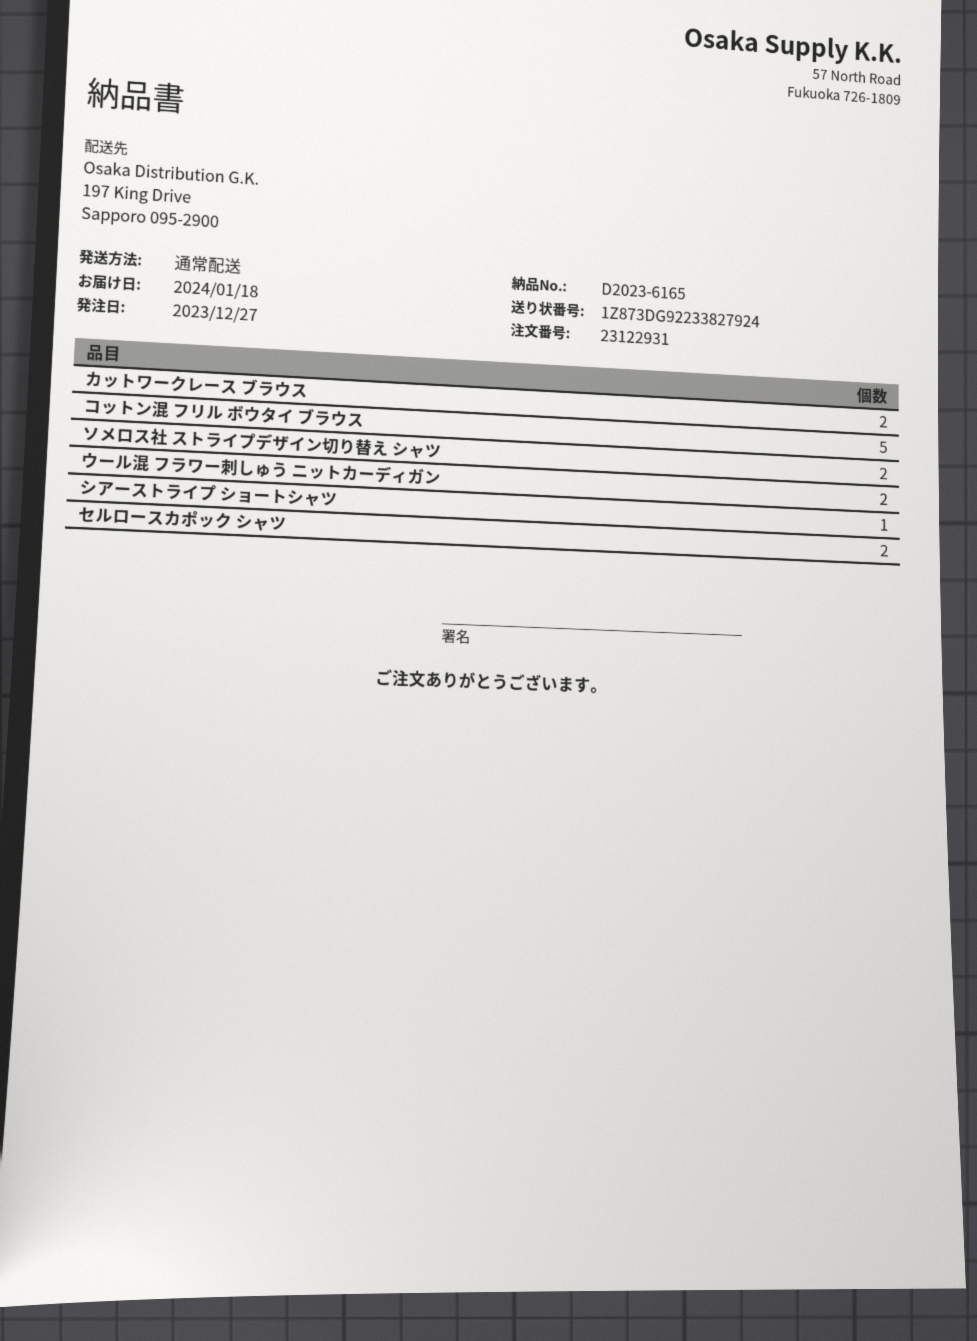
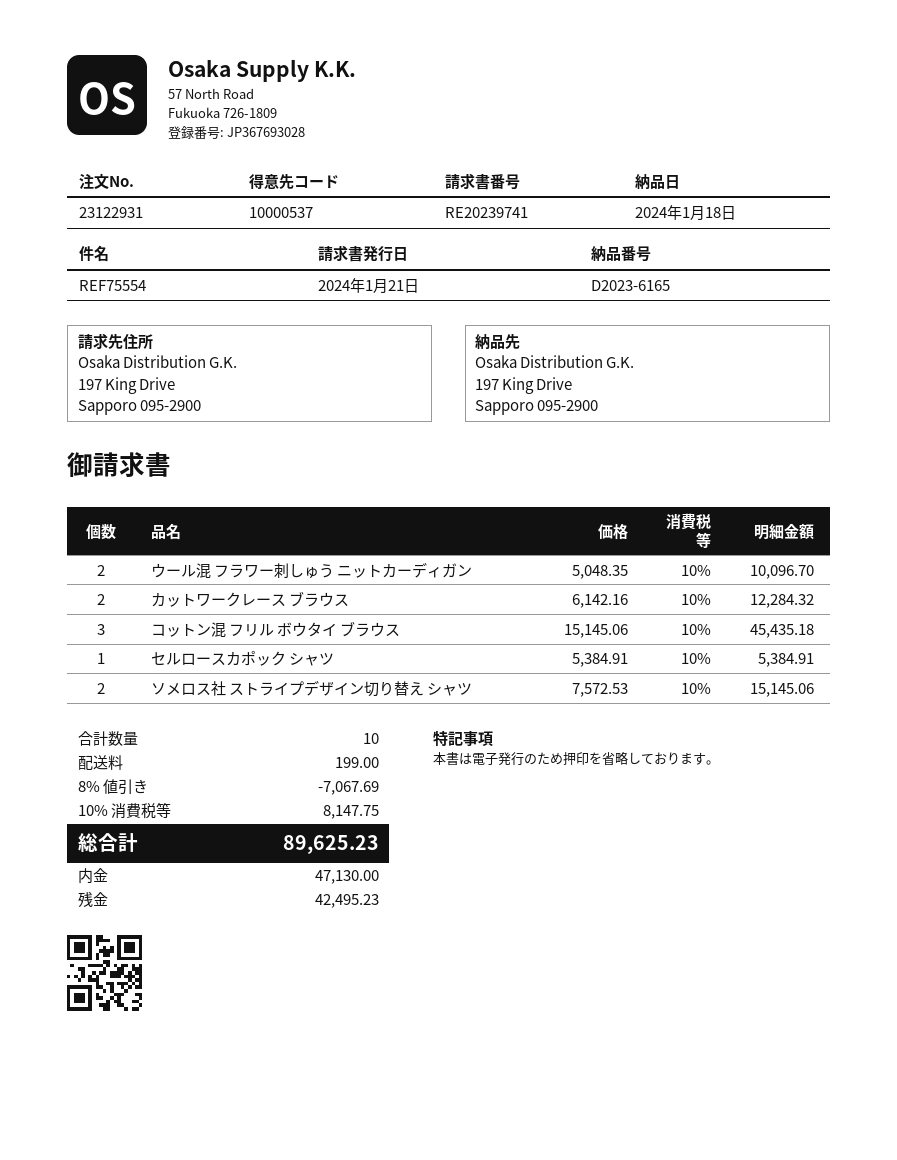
コットン混 フリル ボウタイ ブラウス: 5 -> 3
シアーストライプ ショートシャツ: 1 -> none
セルロースカポック シャツ: 2 -> 1

